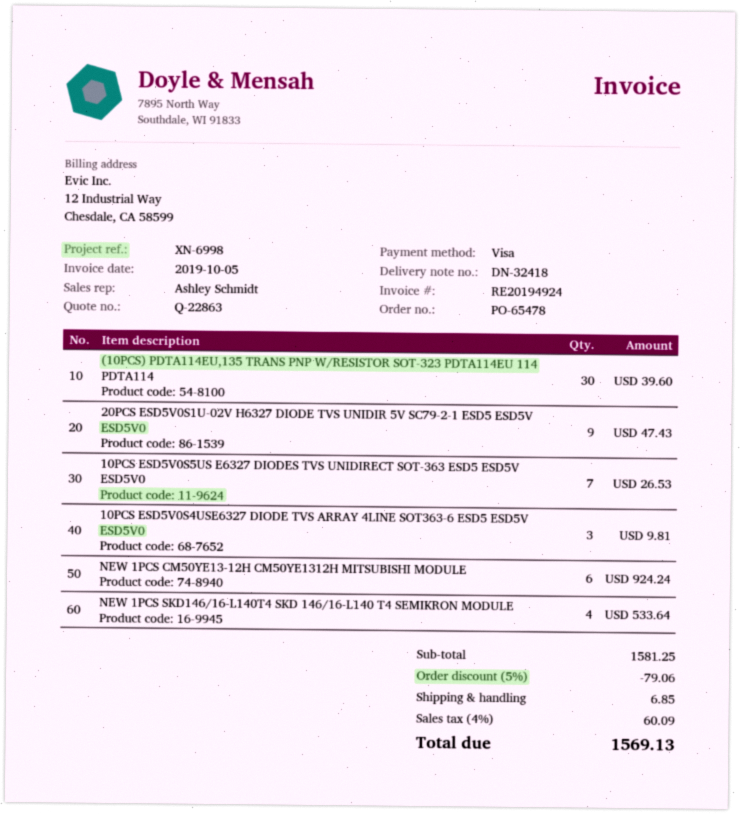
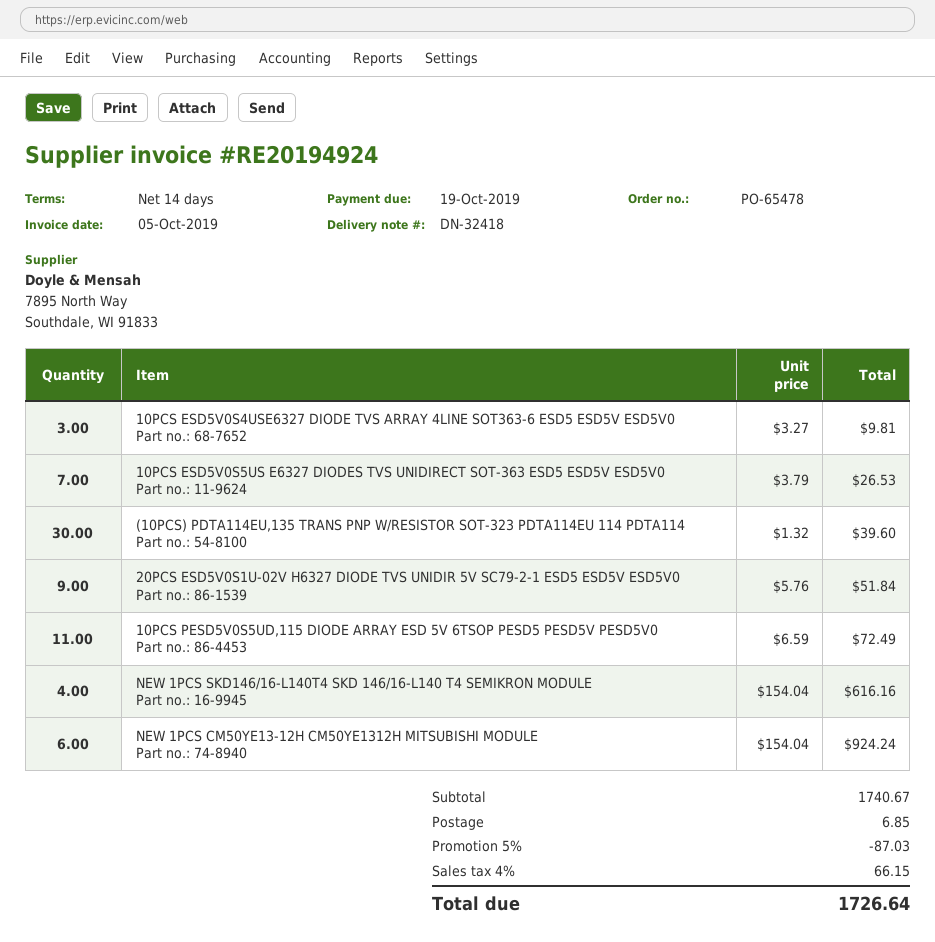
20PCS ESD5V0S1U-02V H6327 DIODE TVS UNIDIR 5V SC79-2-1 ESD5 ESD5V ESD5V0: 9 for 47.43 -> 9 for 51.84
NEW 1PCS SKD146/16-L140T4 SKD 146/16-L140 T4 SEMIKRON MODULE: 4 for 533.64 -> 4 for 616.16
10PCS PESD5V0S5UD,115 DIODE ARRAY ESD 5V 6TSOP PESD5 PESD5V PESD5V0: none -> 11 for 72.49
subtotal: 1581.25 -> 1740.67
discount: 5% = 79.06 -> 5% = 87.03
tax: 4% = 60.09 -> 4% = 66.15
total: 1569.13 -> 1726.64

